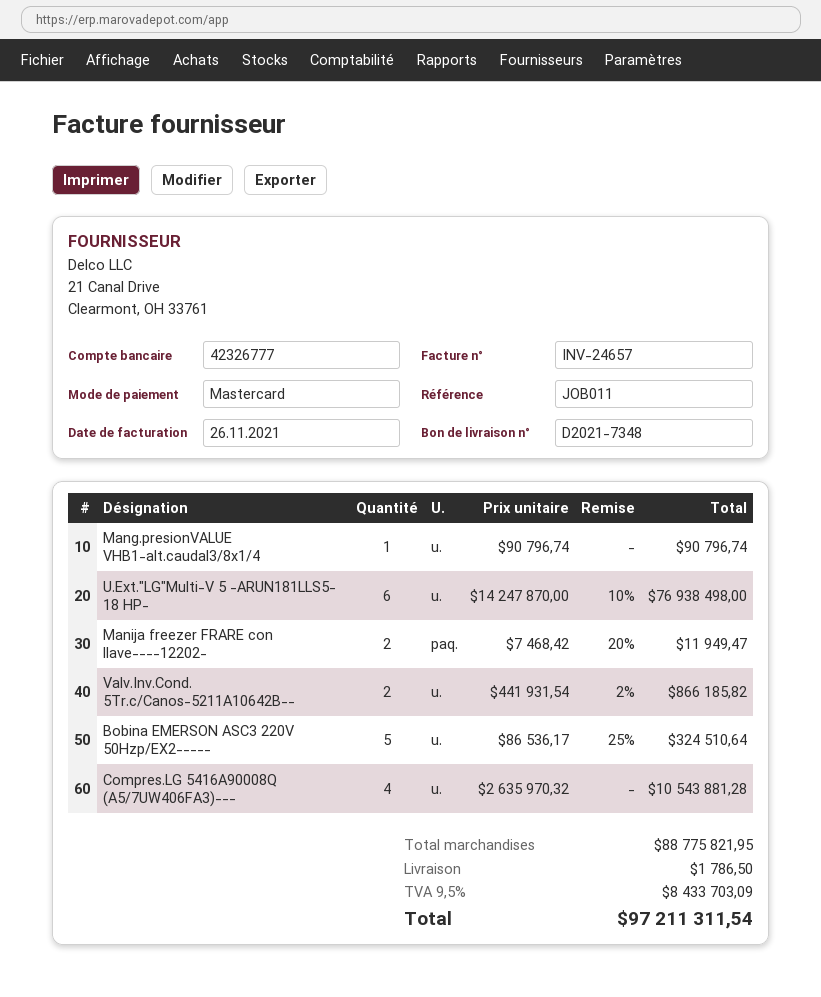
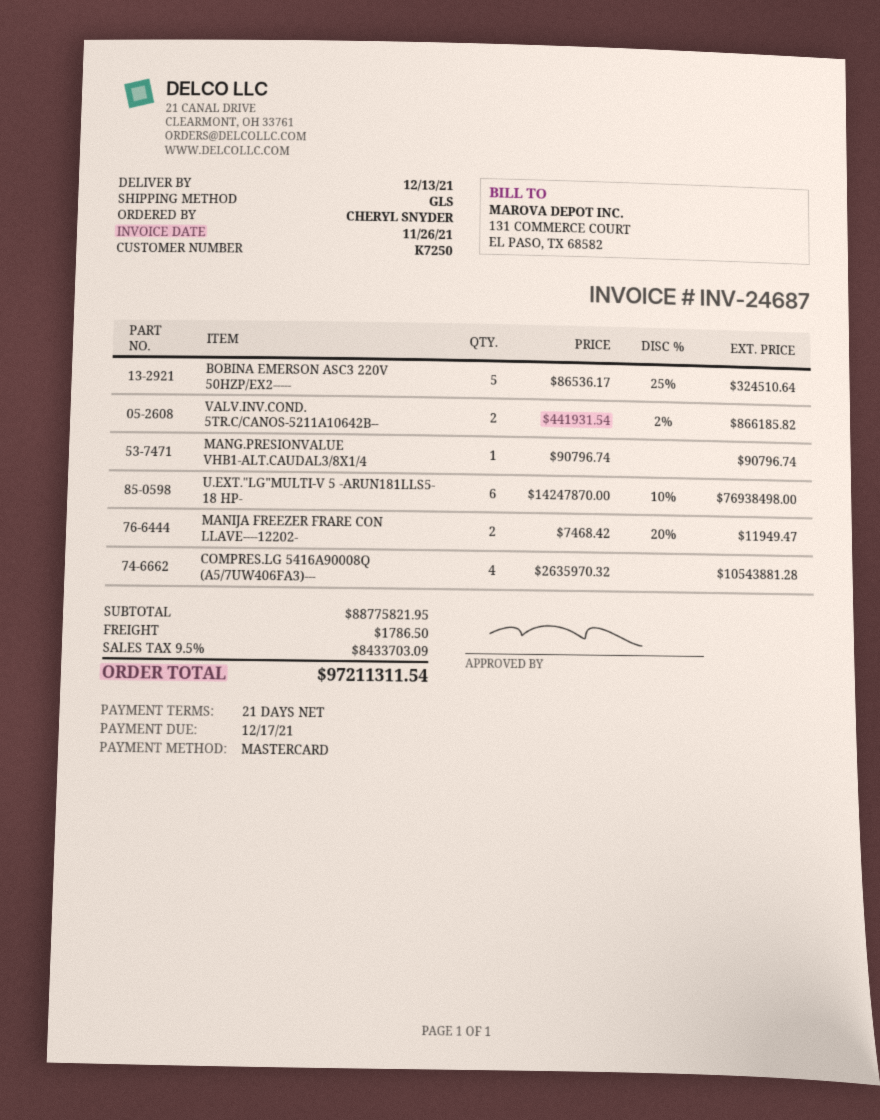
invoice number: INV-24657 -> INV-24687

